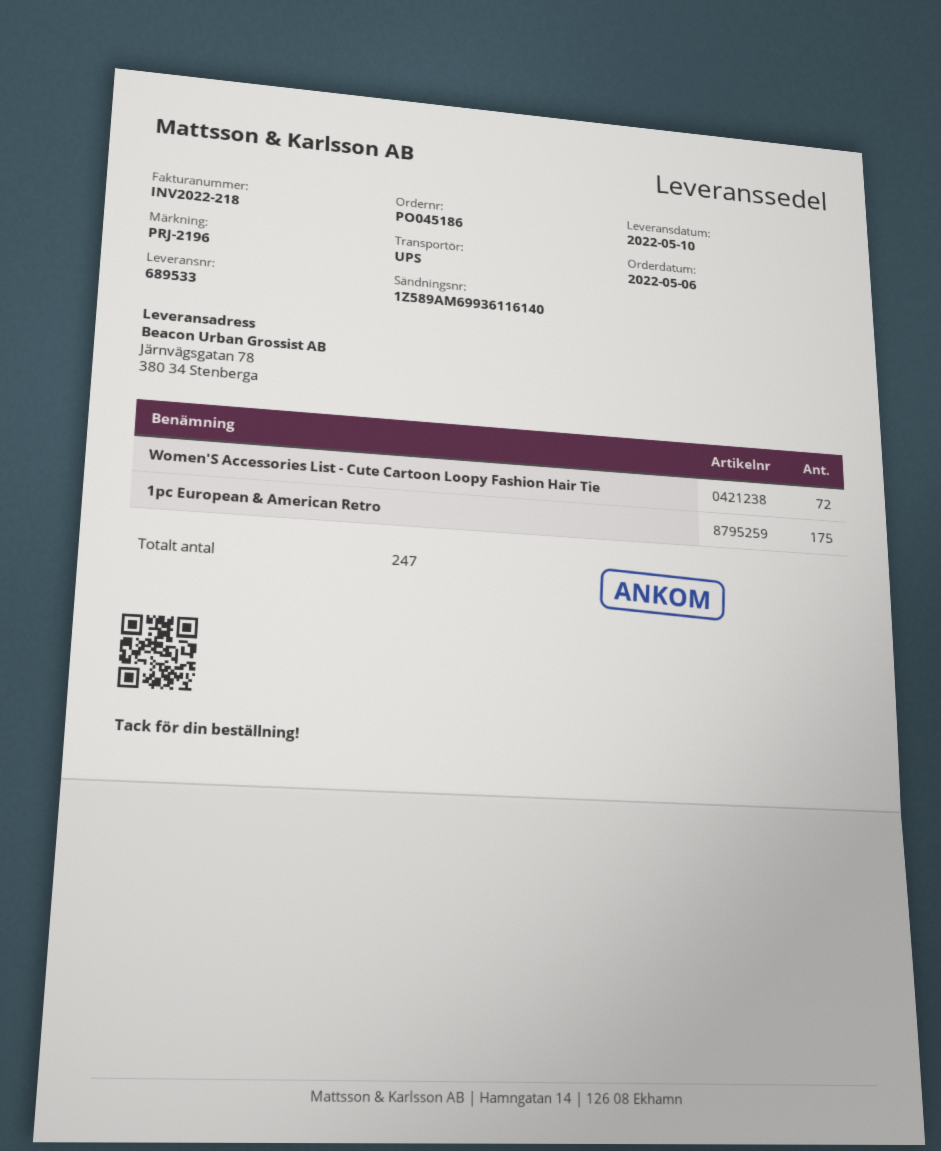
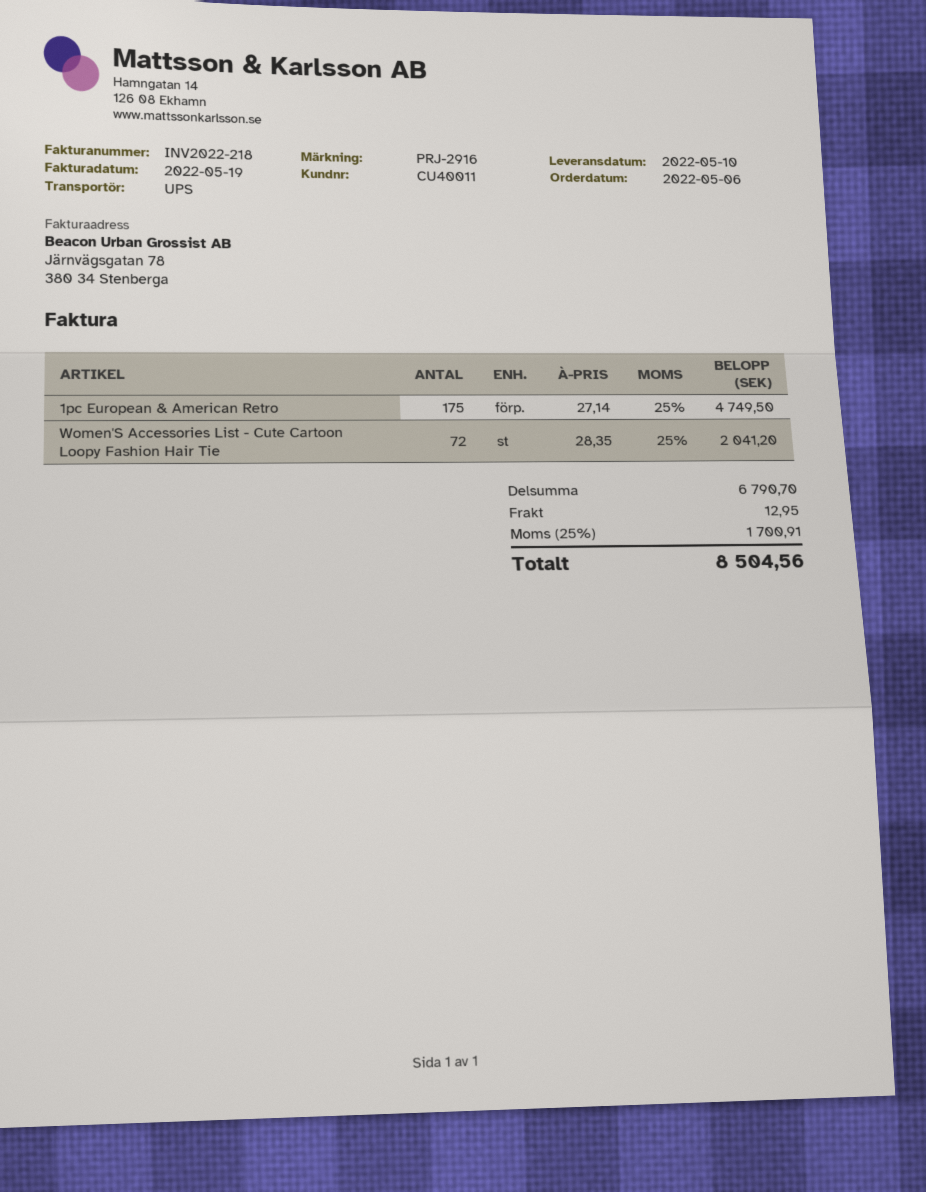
reference: PRJ-2196 -> PRJ-2916

